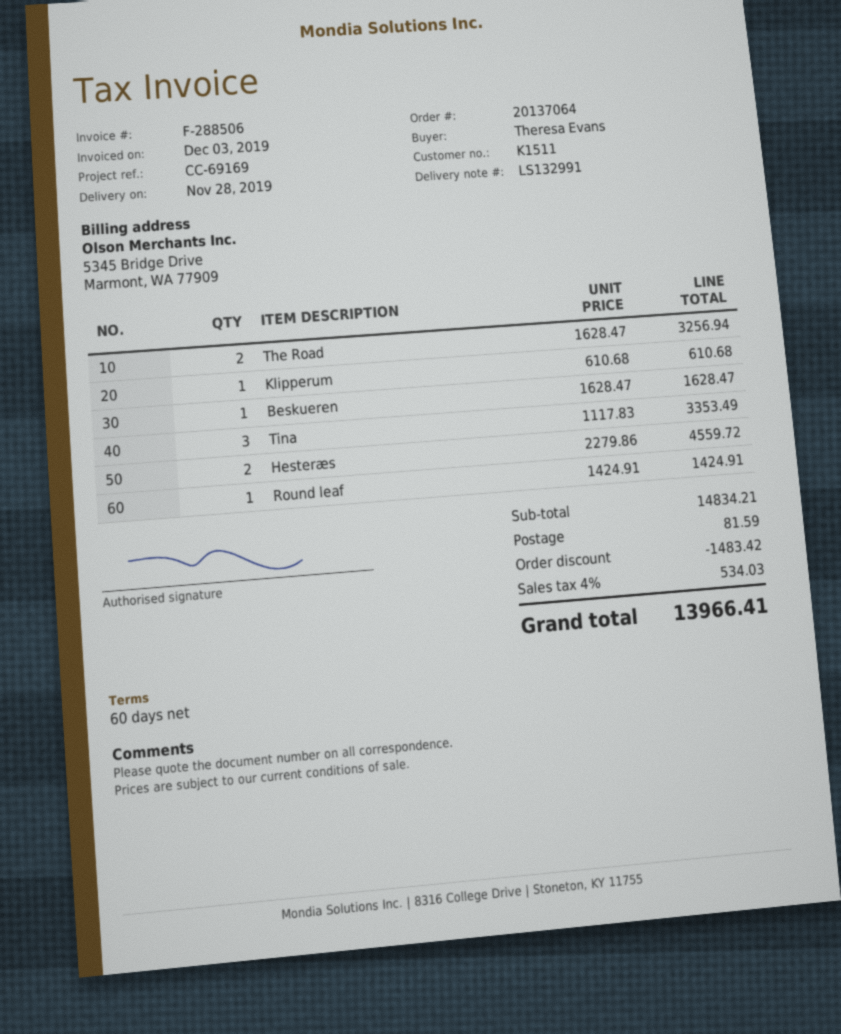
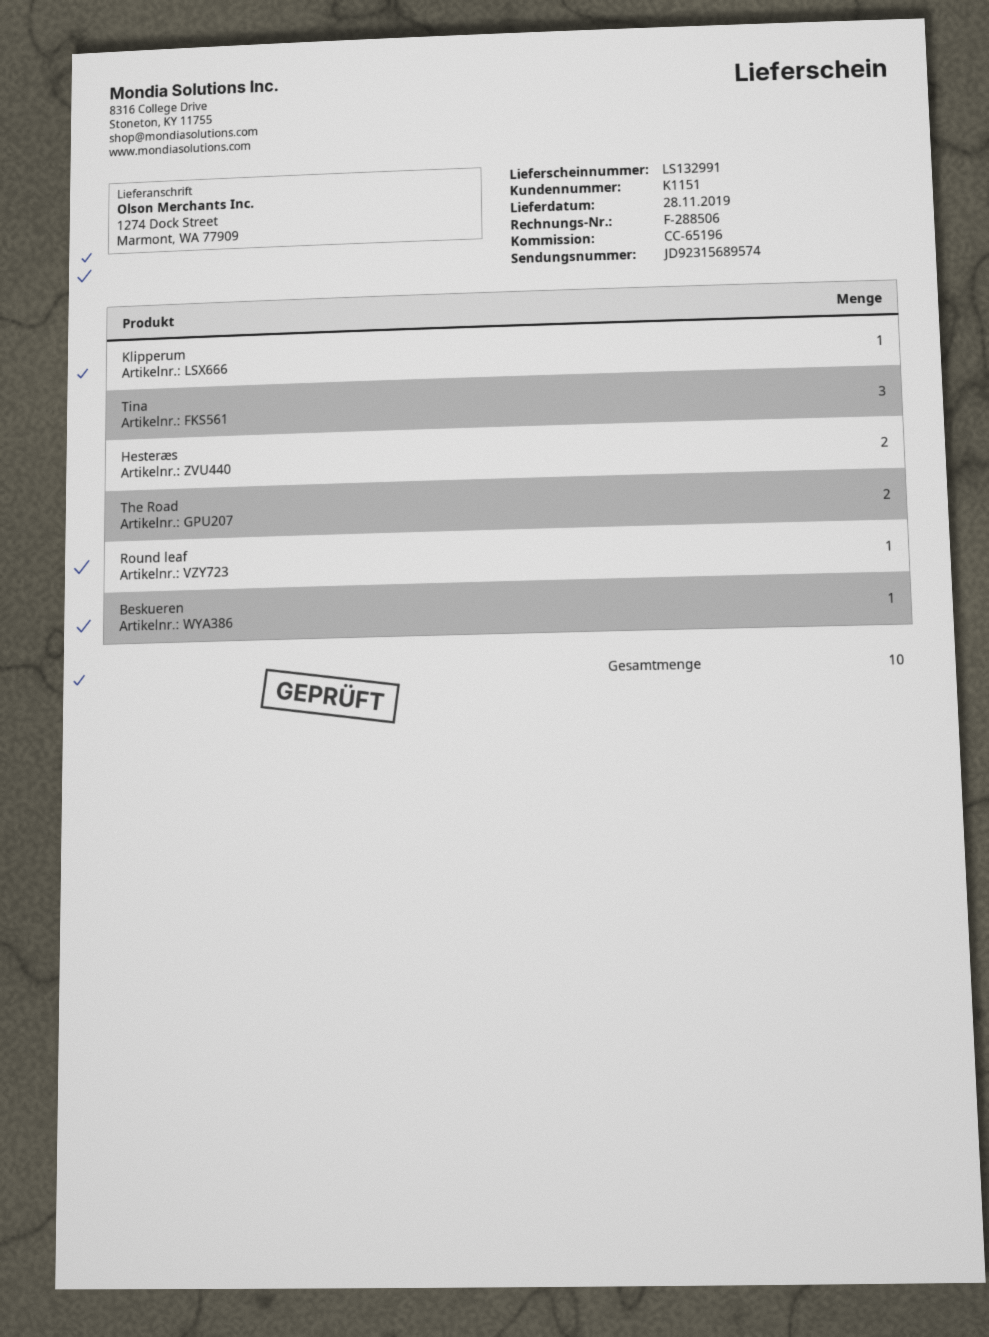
customer number: K1511 -> K1151
reference: CC-69169 -> CC-65196

